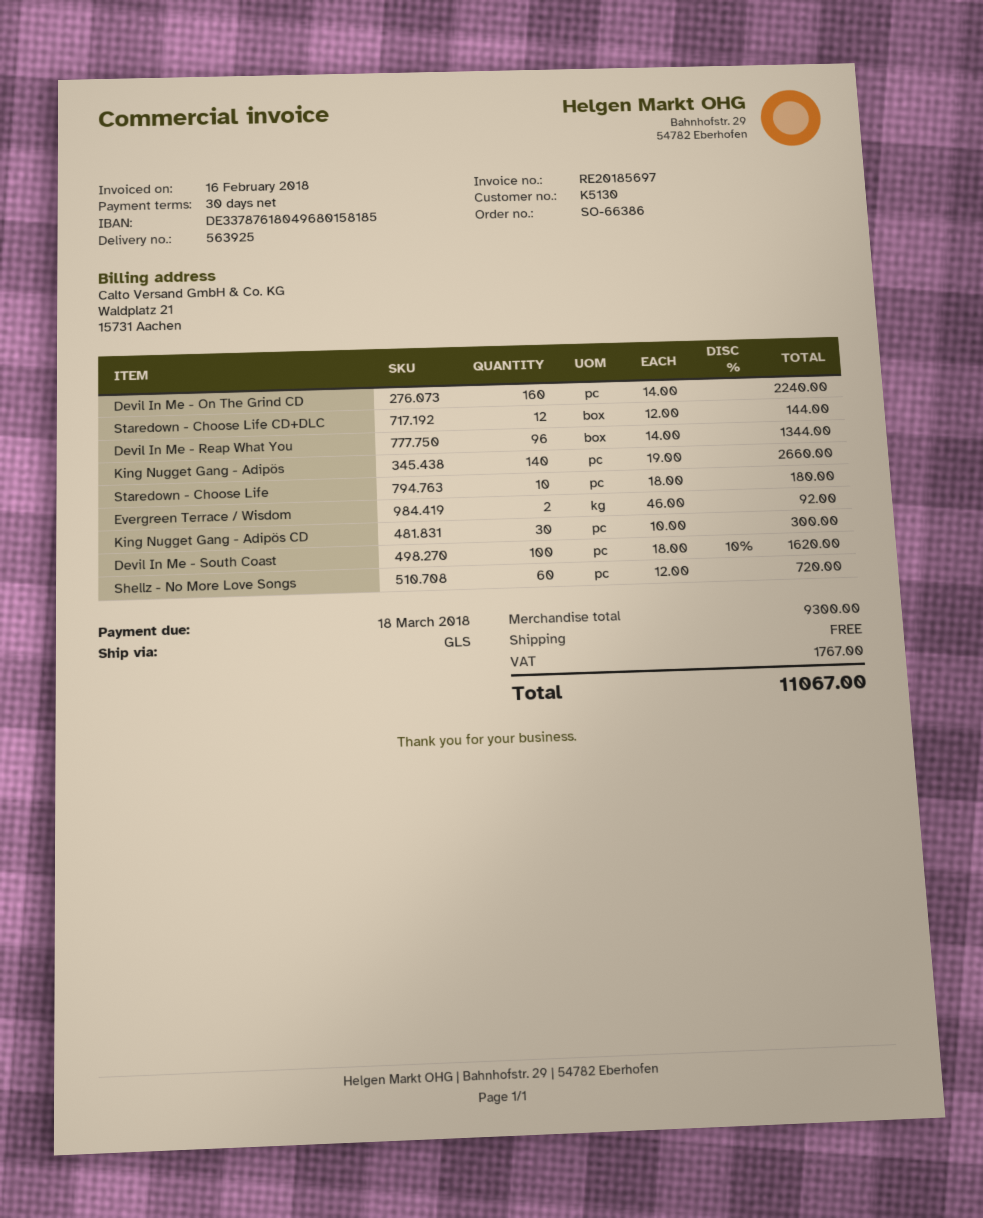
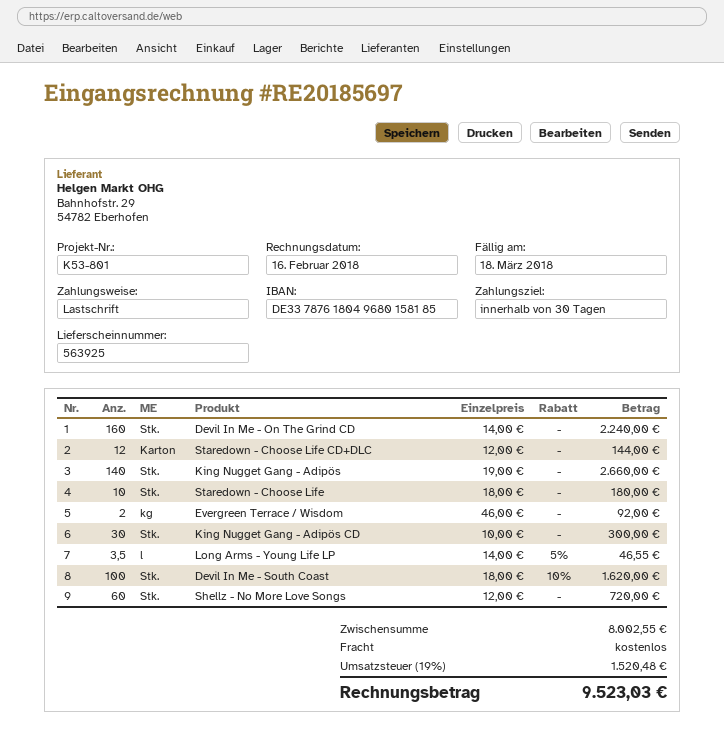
Devil In Me - Reap What You: 96 x 14.00 = 1344.00 -> none
Long Arms - Young Life LP: none -> 3.5 x 14.00 - 5% = 46.55
subtotal: 9300.00 -> 8002.55
tax: 1767.00 -> 1520.48
total: 11067.00 -> 9523.03

